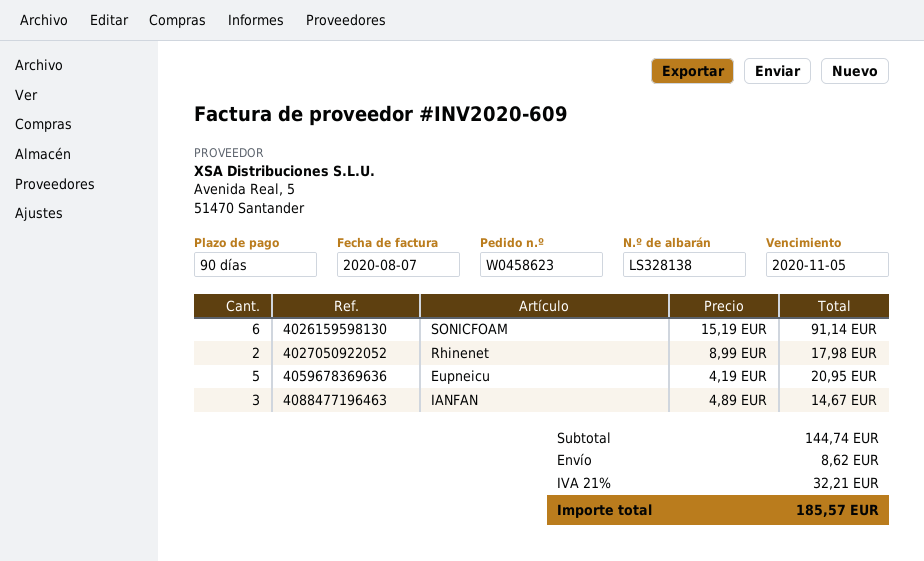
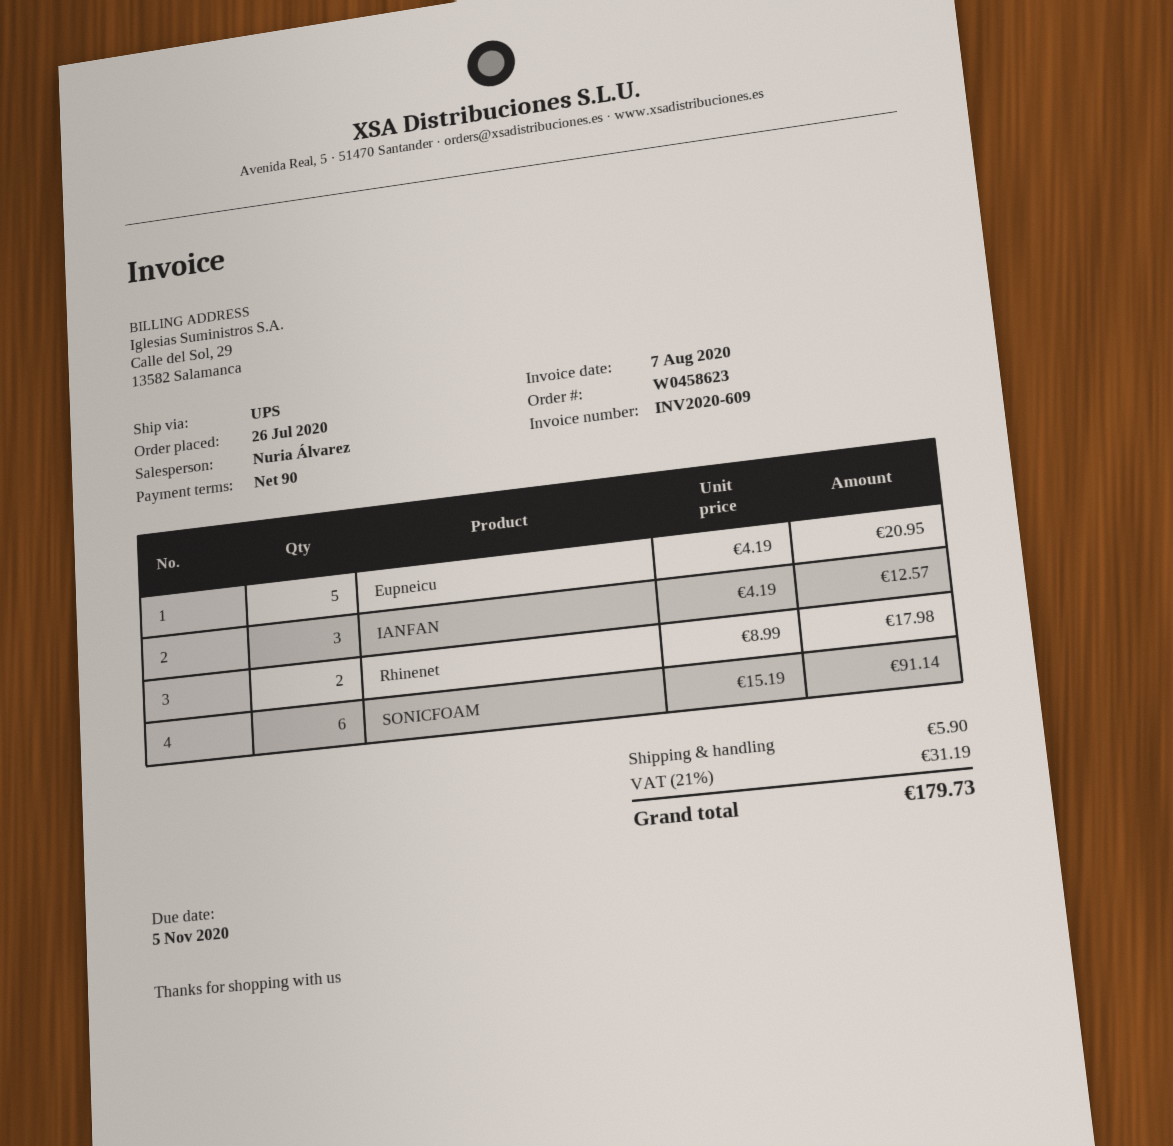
IANFAN: 3 x 4.89 = 14.67 -> 3 x 4.19 = 12.57
shipping: 8.62 -> 5.90
tax: 21% = 32.21 -> 21% = 31.19
total: 185.57 -> 179.73

